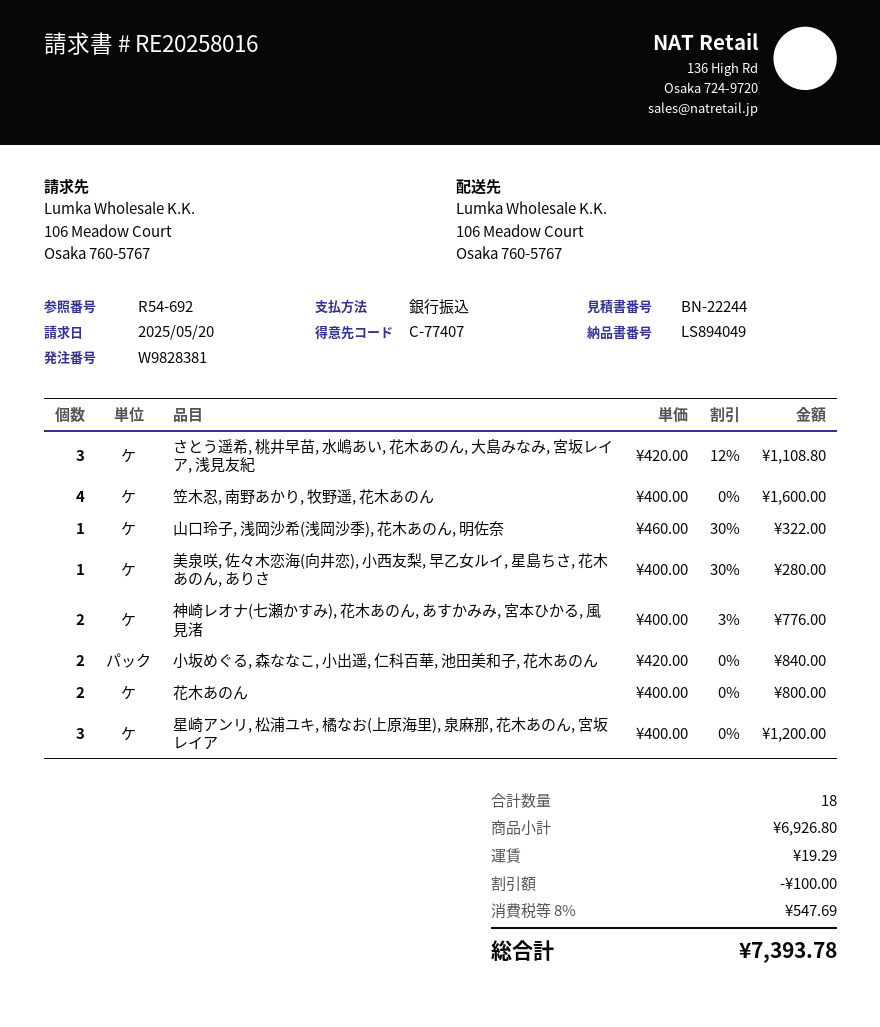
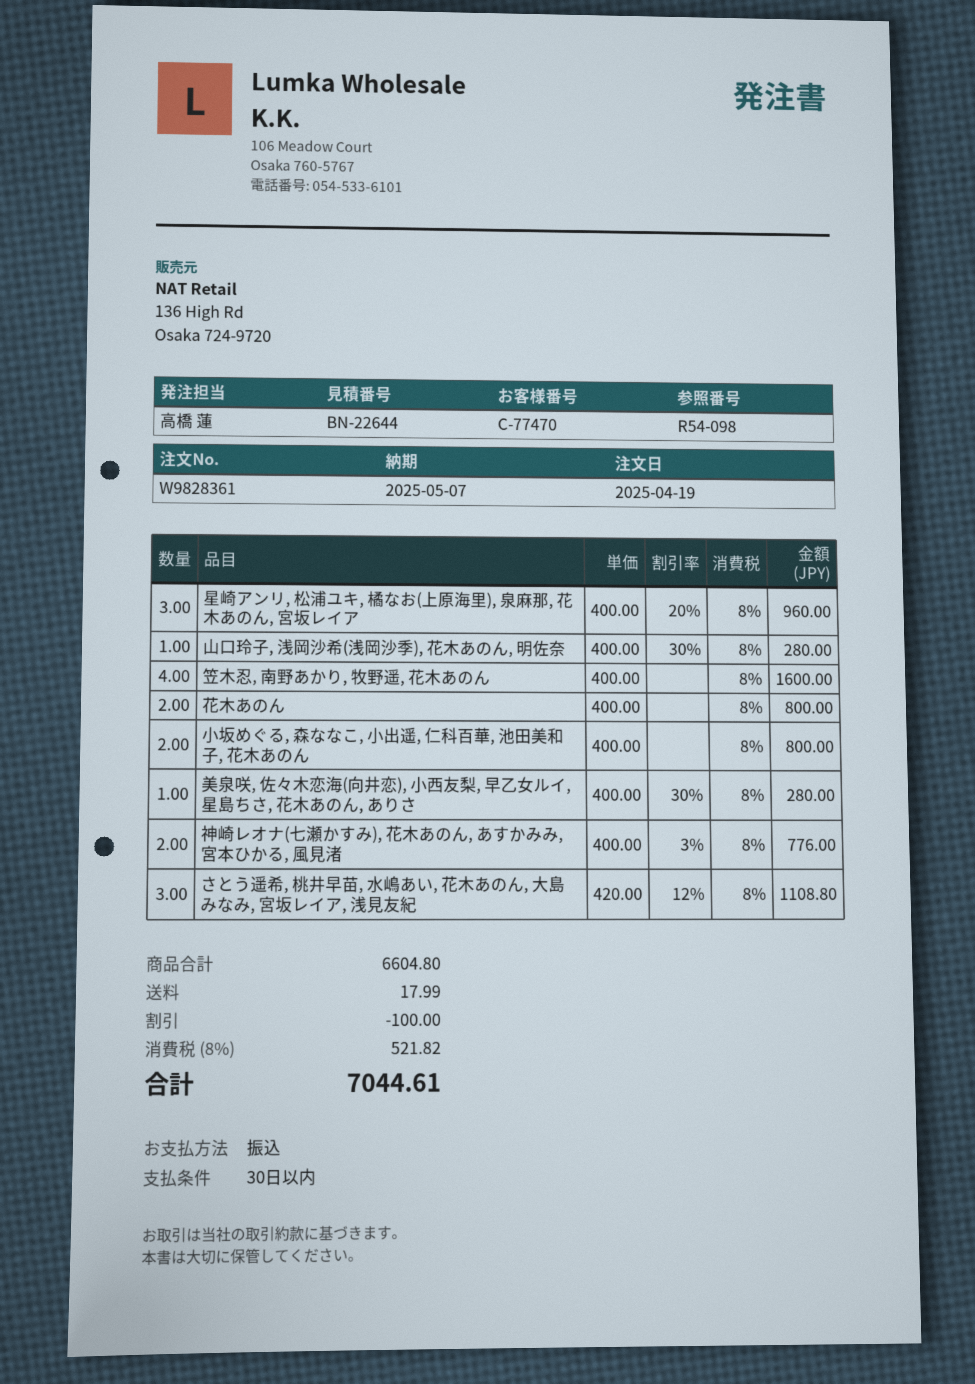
quote number: BN-22244 -> BN-22644
order number: W9828381 -> W9828361
customer number: C-77407 -> C-77470
reference: R54-692 -> R54-098
山口玲子, 浅岡沙希(浅岡沙季), 花木あのん, 明佐奈: 1 x 460.00 - 30% = 322.00 -> 1 x 400.00 - 30% = 280.00
小坂めぐる, 森ななこ, 小出遥, 仁科百華, 池田美和子, 花木あのん: 2 x 420.00 = 840.00 -> 2 x 400.00 = 800.00
星崎アンリ, 松浦ユキ, 橘なお(上原海里), 泉麻那, 花木あのん, 宮坂レイア: 3 x 400.00 = 1200.00 -> 3 x 400.00 - 20% = 960.00
subtotal: 6926.80 -> 6604.80
shipping: 19.29 -> 17.99
tax: 8% = 547.69 -> 8% = 521.82
total: 7393.78 -> 7044.61

